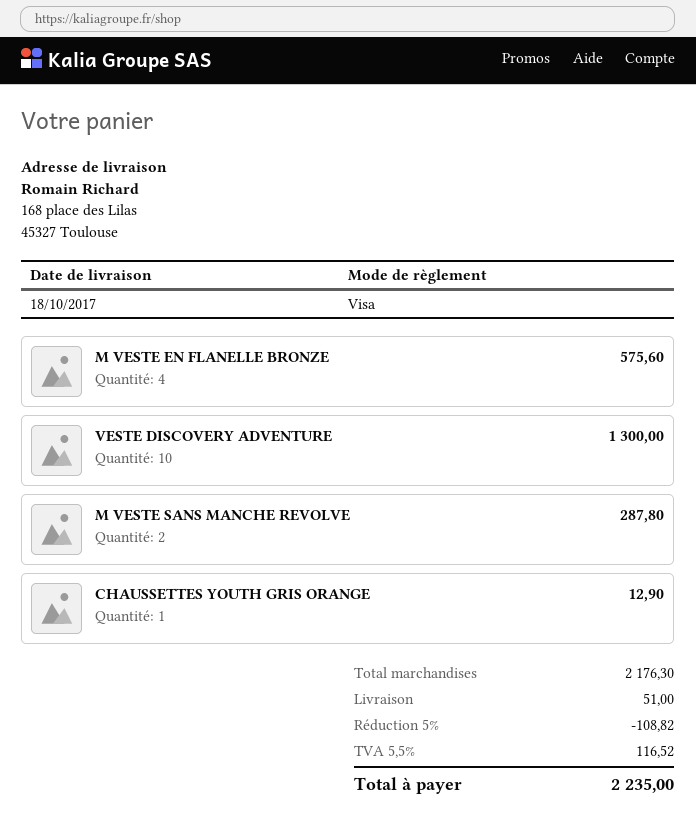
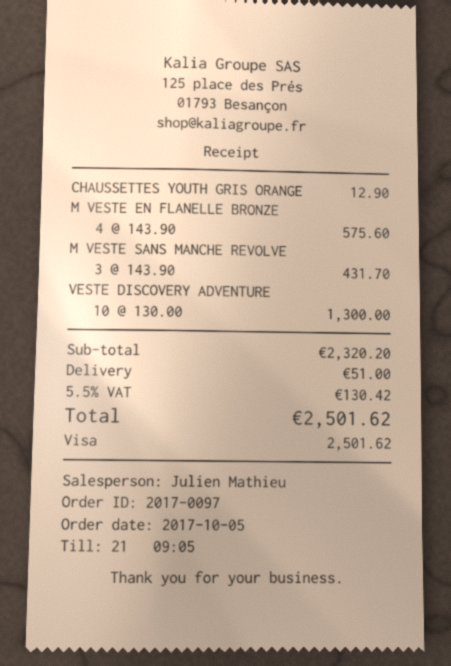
M VESTE SANS MANCHE REVOLVE: 2 for 287.80 -> 3 for 431.70
subtotal: 2176.30 -> 2320.20
discount: 5% = 108.82 -> none
tax: 5.5% = 116.52 -> 5.5% = 130.42
total: 2235.00 -> 2501.62

